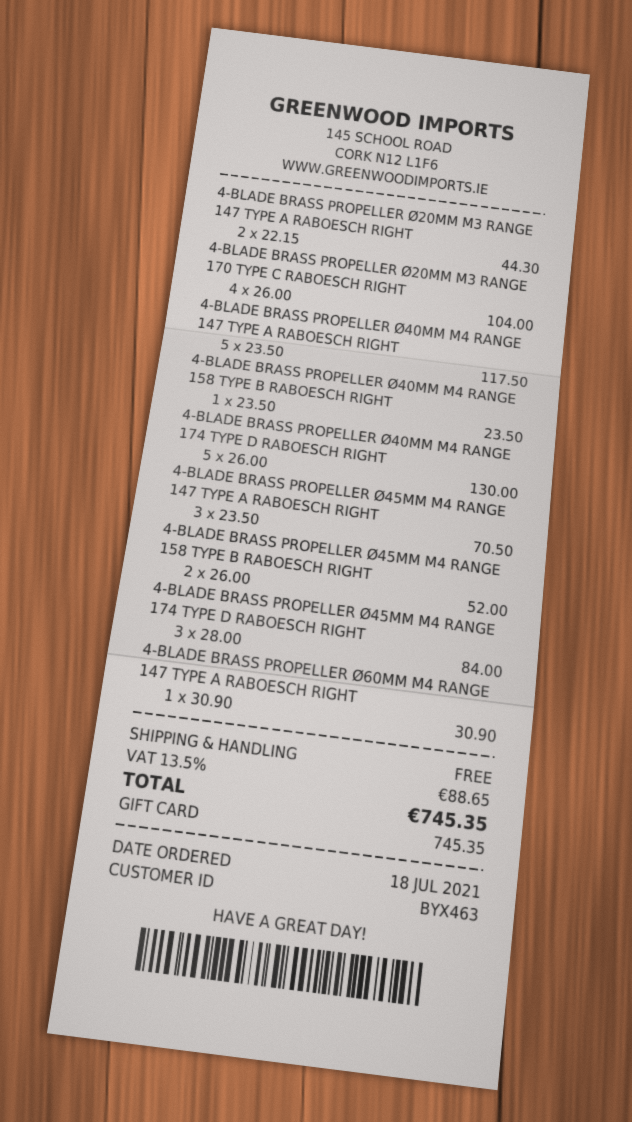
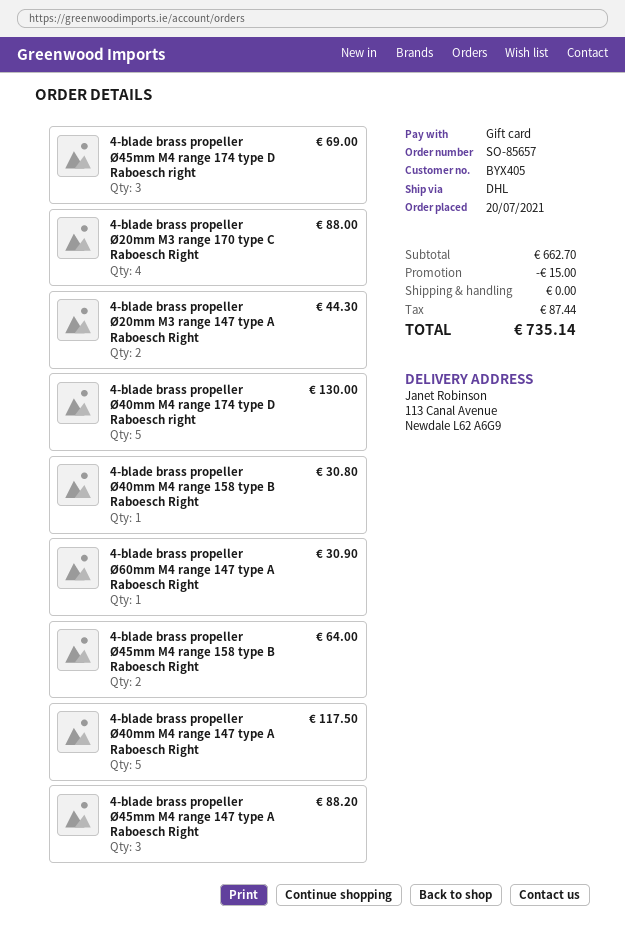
order date: 2021-07-18 -> 2021-07-20
customer number: BYX463 -> BYX405
4-BLADE BRASS PROPELLER Ø20MM M3 RANGE 170 TYPE C RABOESCH RIGHT: 4 for 104.00 -> 4 for 88.00
4-BLADE BRASS PROPELLER Ø40MM M4 RANGE 158 TYPE B RABOESCH RIGHT: 1 for 23.50 -> 1 for 30.80
4-BLADE BRASS PROPELLER Ø45MM M4 RANGE 147 TYPE A RABOESCH RIGHT: 3 for 70.50 -> 3 for 88.20
4-BLADE BRASS PROPELLER Ø45MM M4 RANGE 158 TYPE B RABOESCH RIGHT: 2 for 52.00 -> 2 for 64.00
4-BLADE BRASS PROPELLER Ø45MM M4 RANGE 174 TYPE D RABOESCH RIGHT: 3 for 84.00 -> 3 for 69.00
discount: none -> 15.00
tax: 88.65 -> 87.44
total: 745.35 -> 735.14

